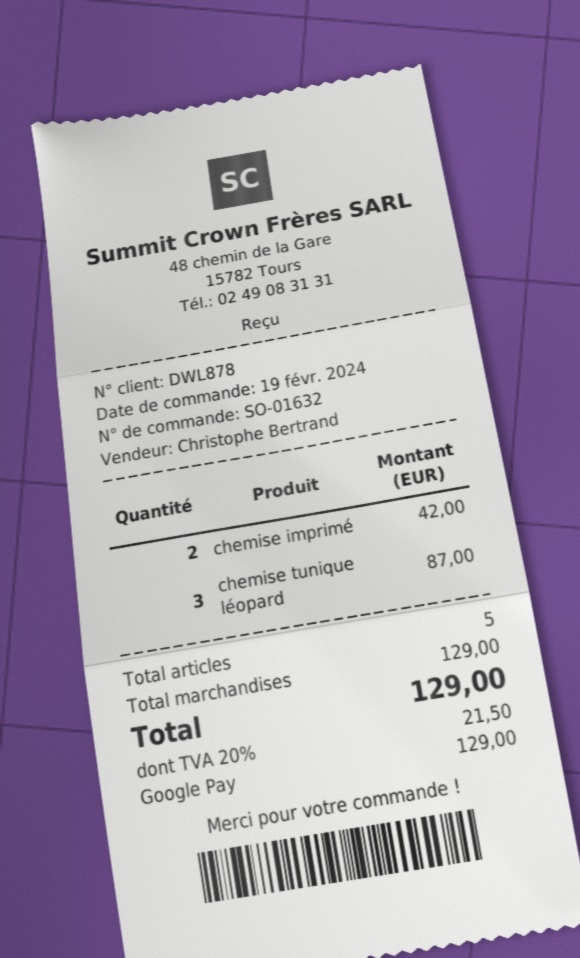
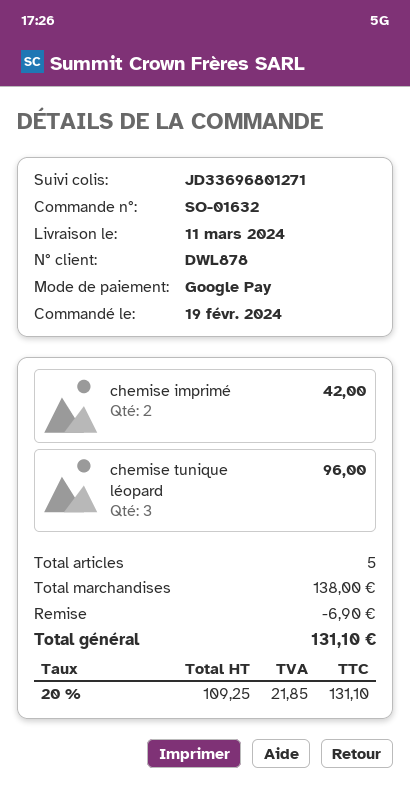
chemise tunique léopard: 3 for 87.00 -> 3 for 96.00
subtotal: 129.00 -> 138.00
discount: none -> 6.90
tax: 20% = 21.50 -> 20% = 21.85
total: 129.00 -> 131.10

